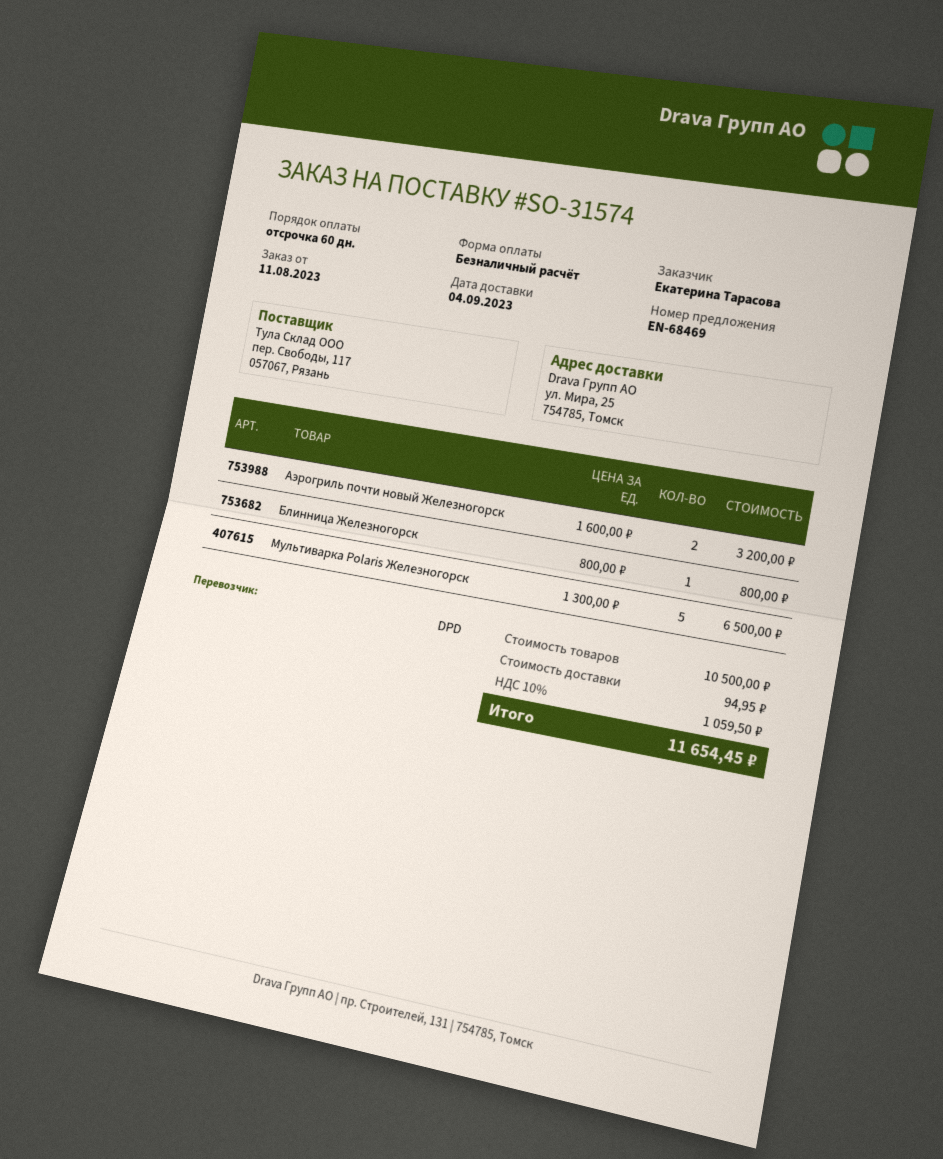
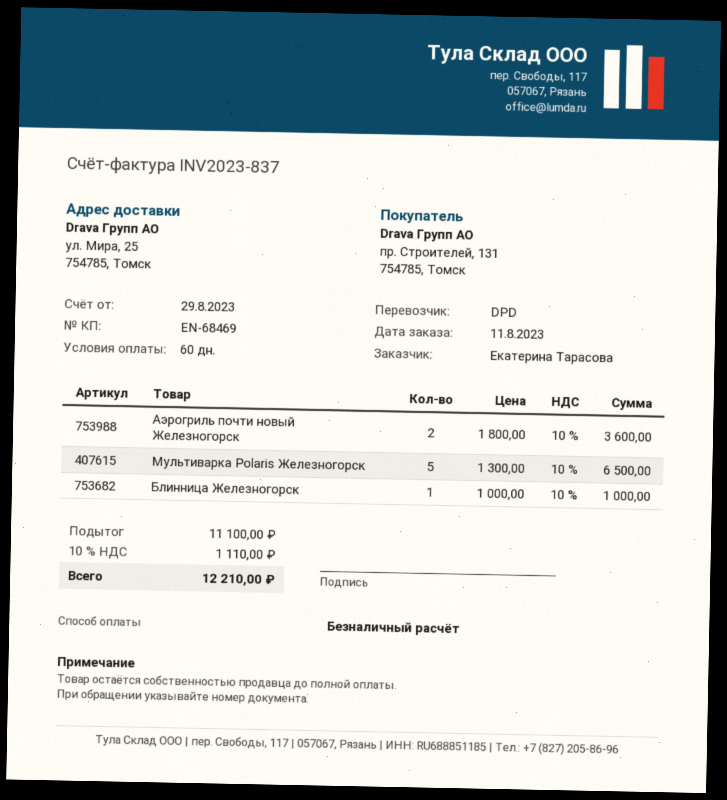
Аэрогриль почти новый Железногорск: 2 x 1600.00 = 3200.00 -> 2 x 1800.00 = 3600.00
Блинница Железногорск: 1 x 800.00 = 800.00 -> 1 x 1000.00 = 1000.00
subtotal: 10500.00 -> 11100.00
shipping: 94.95 -> none
tax: 10% = 1059.50 -> 10% = 1110.00
total: 11654.45 -> 12210.00

